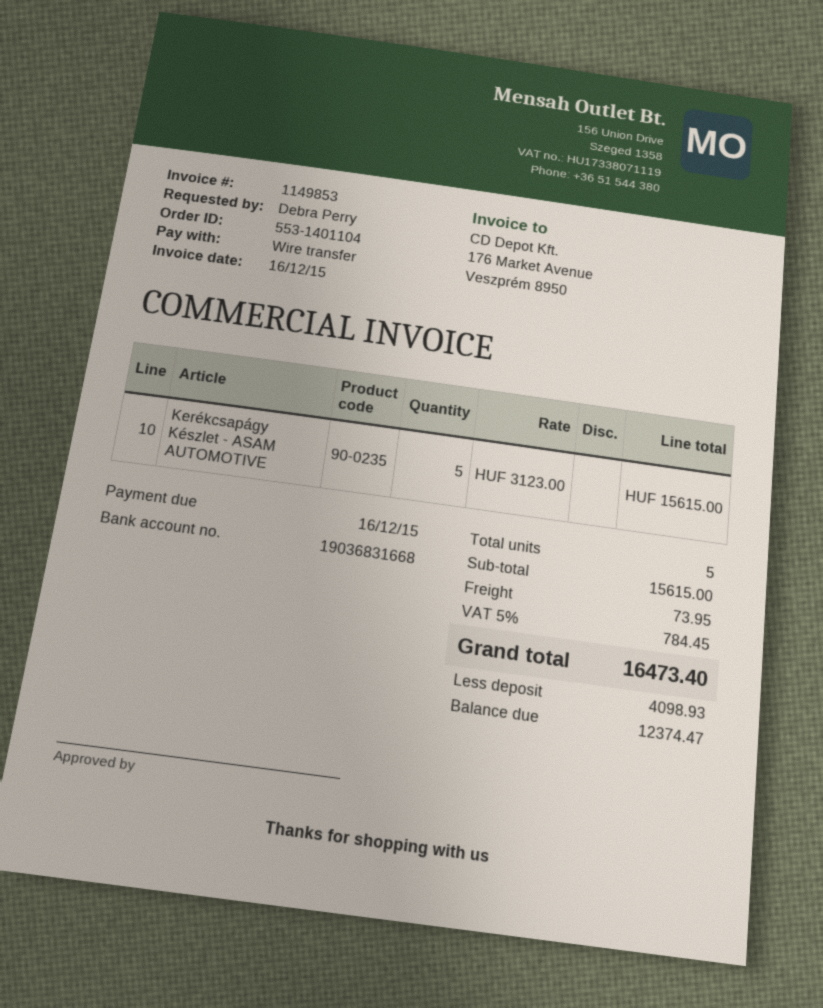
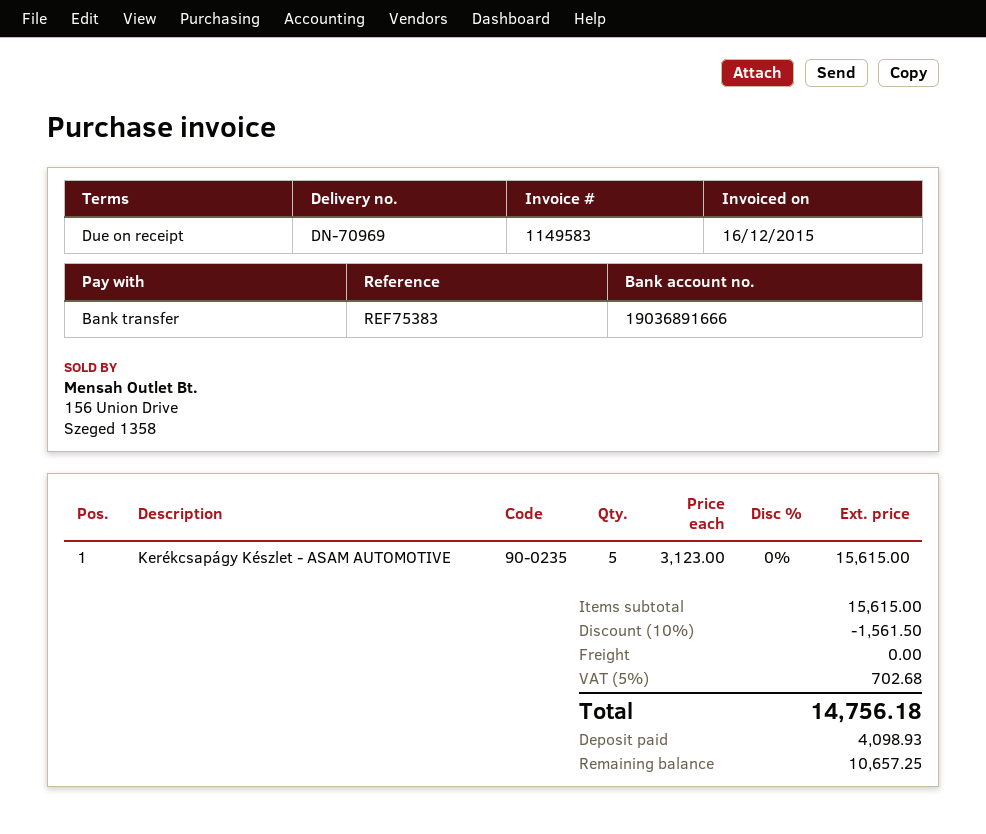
invoice number: 1149853 -> 1149583
bank account: 19036831668 -> 19036891666
discount: none -> 10% = 1561.50
shipping: 73.95 -> 0.00
tax: 5% = 784.45 -> 5% = 702.68
total: 16473.40 -> 14756.18
balance: 12374.47 -> 10657.25

